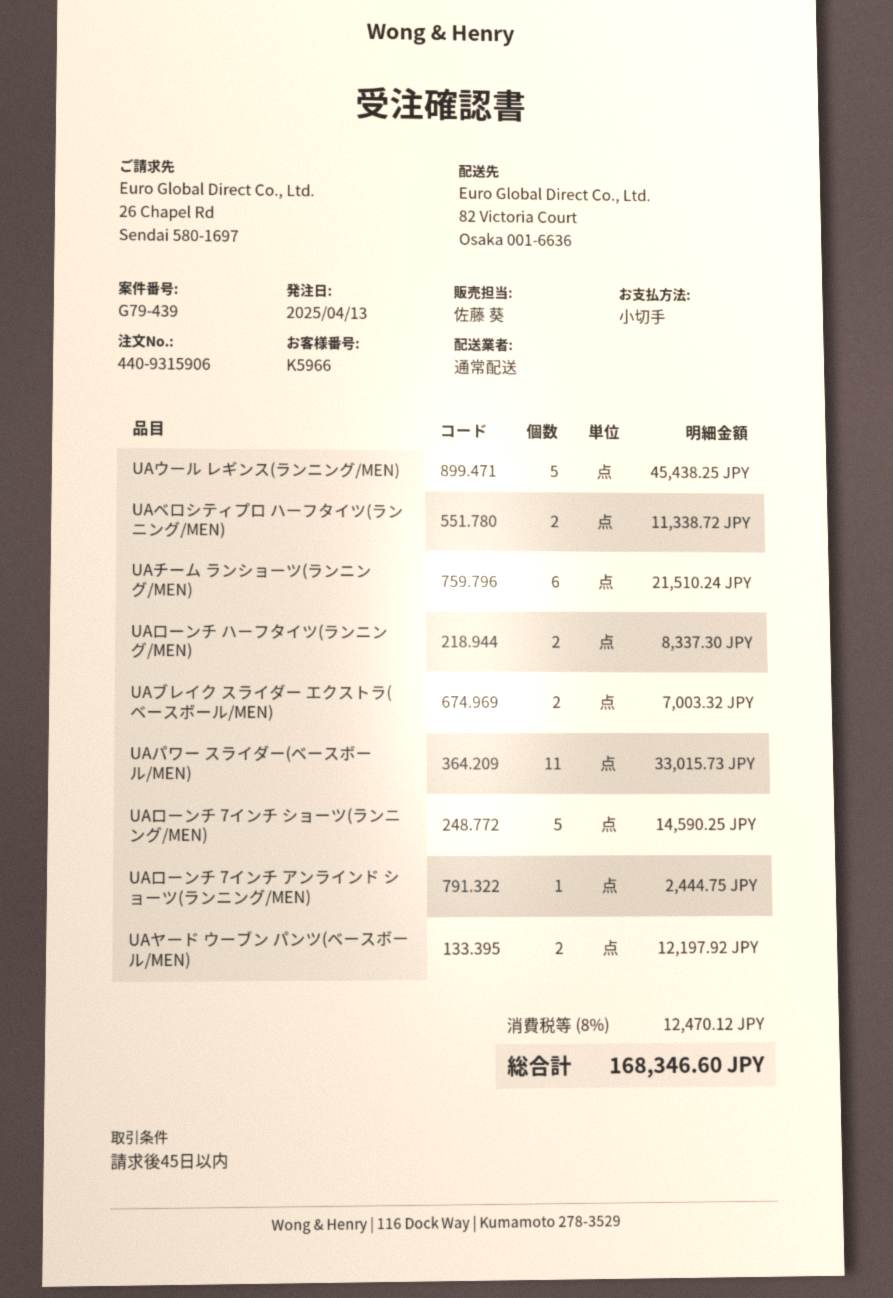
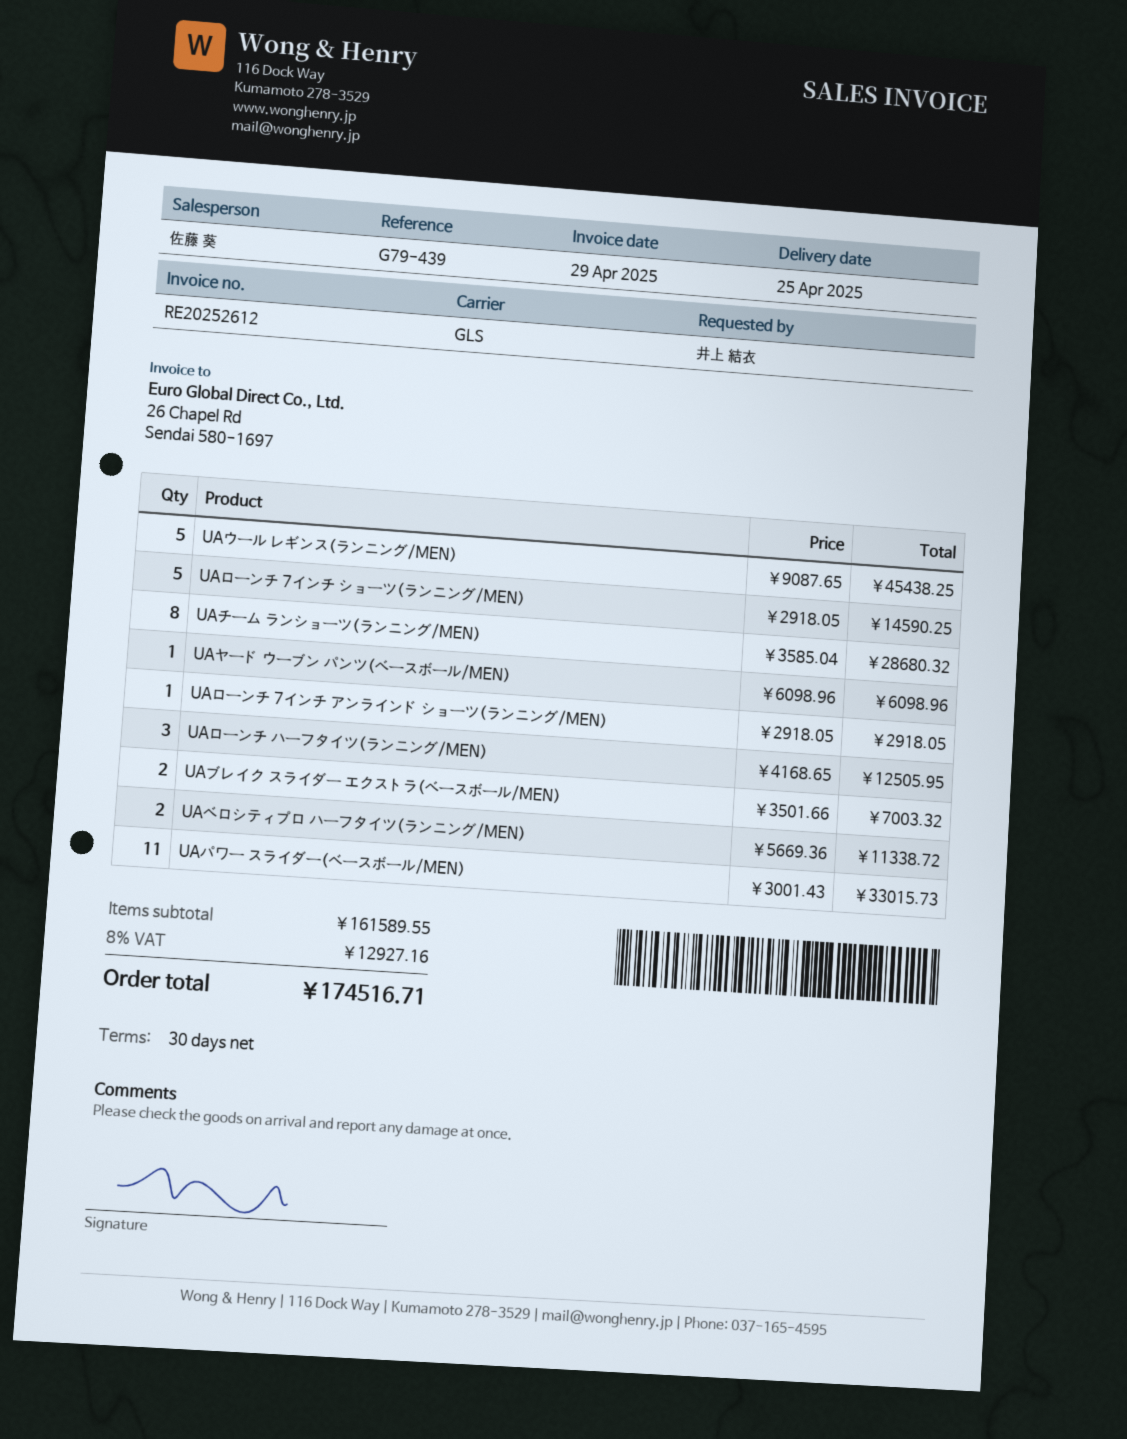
payment terms: 45 days -> 30 days
shipping method: standard -> GLS
UAチーム ランショーツ(ランニング/MEN): 6 for 21510.24 -> 8 for 28680.32
UAローンチ ハーフタイツ(ランニング/MEN): 2 for 8337.30 -> 3 for 12505.95
UAローンチ 7インチ アンラインド ショーツ(ランニング/MEN): 1 for 2444.75 -> 1 for 2918.05
UAヤード ウーブン パンツ(ベースボール/MEN): 2 for 12197.92 -> 1 for 6098.96
tax: 8% = 12470.12 -> 8% = 12927.16
total: 168346.60 -> 174516.71

